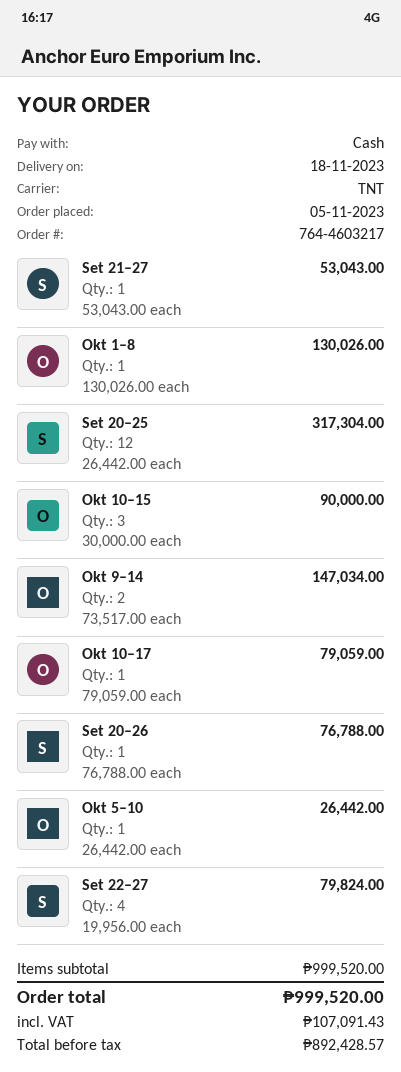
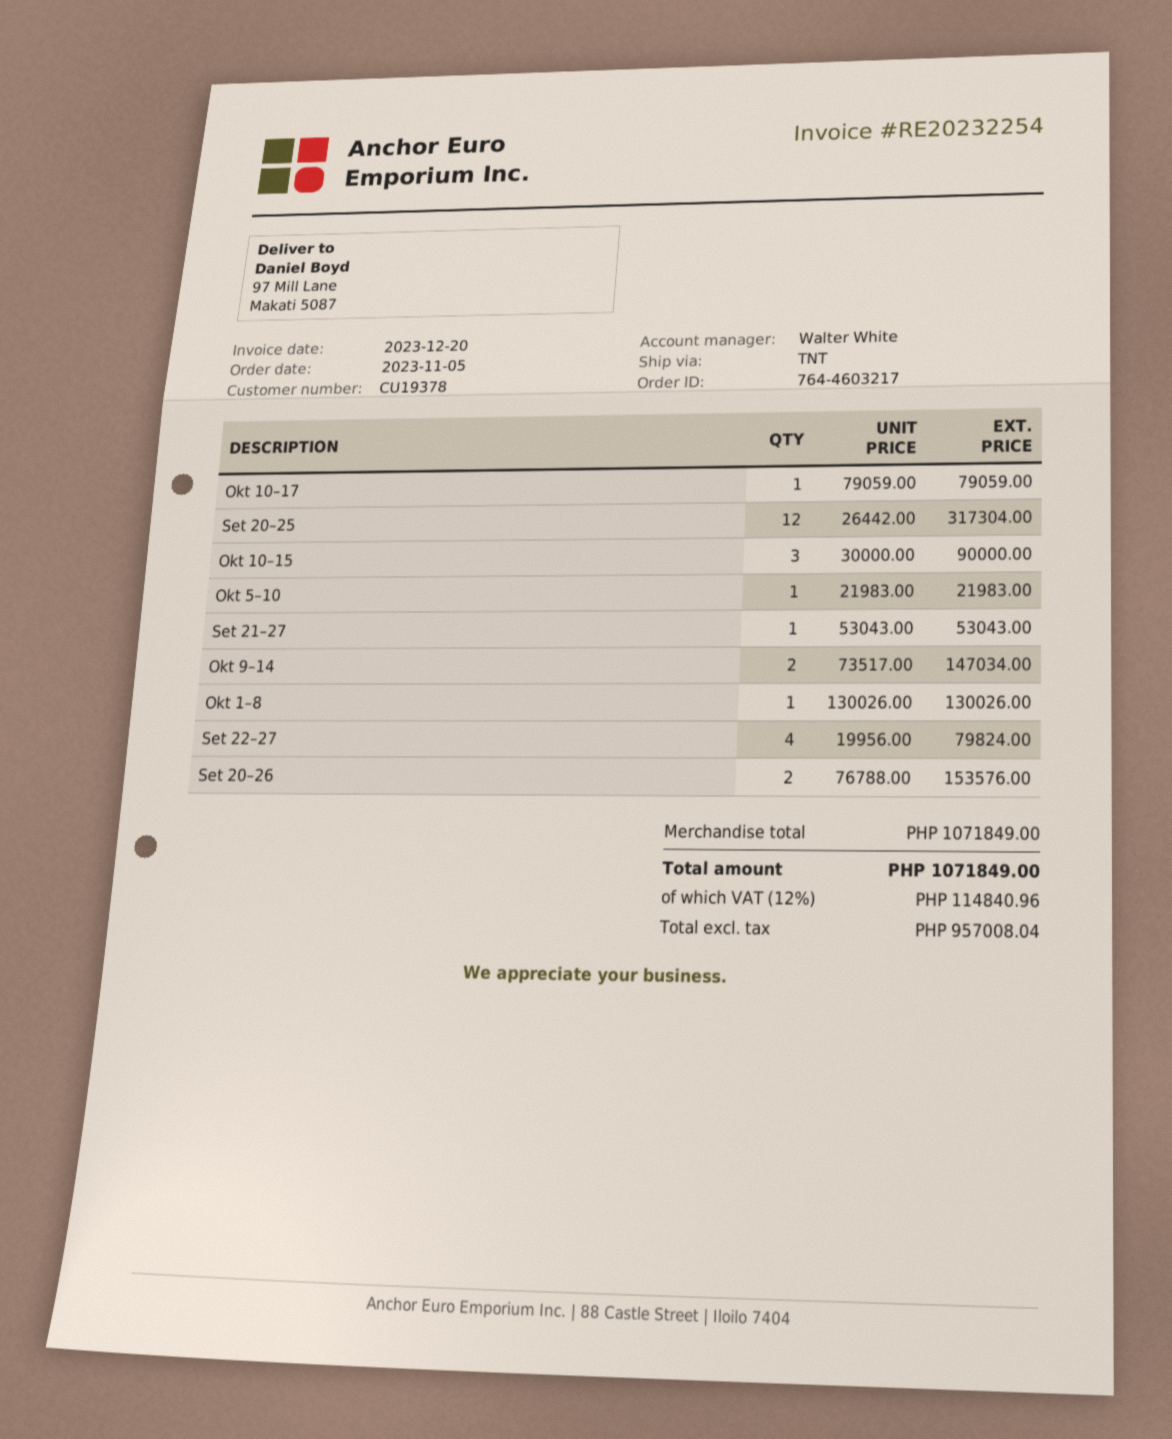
Set 20–26: 1 x 76788.00 = 76788.00 -> 2 x 76788.00 = 153576.00
Okt 5–10: 1 x 26442.00 = 26442.00 -> 1 x 21983.00 = 21983.00
subtotal: 999520.00 -> 1071849.00
net: 892428.57 -> 957008.04
tax: 107091.43 -> 114840.96
total: 999520.00 -> 1071849.00

